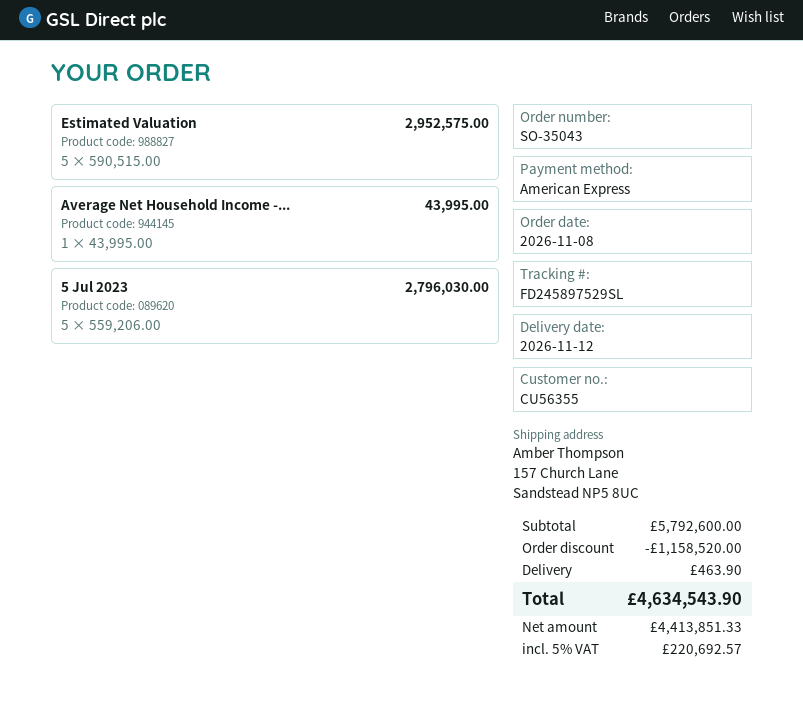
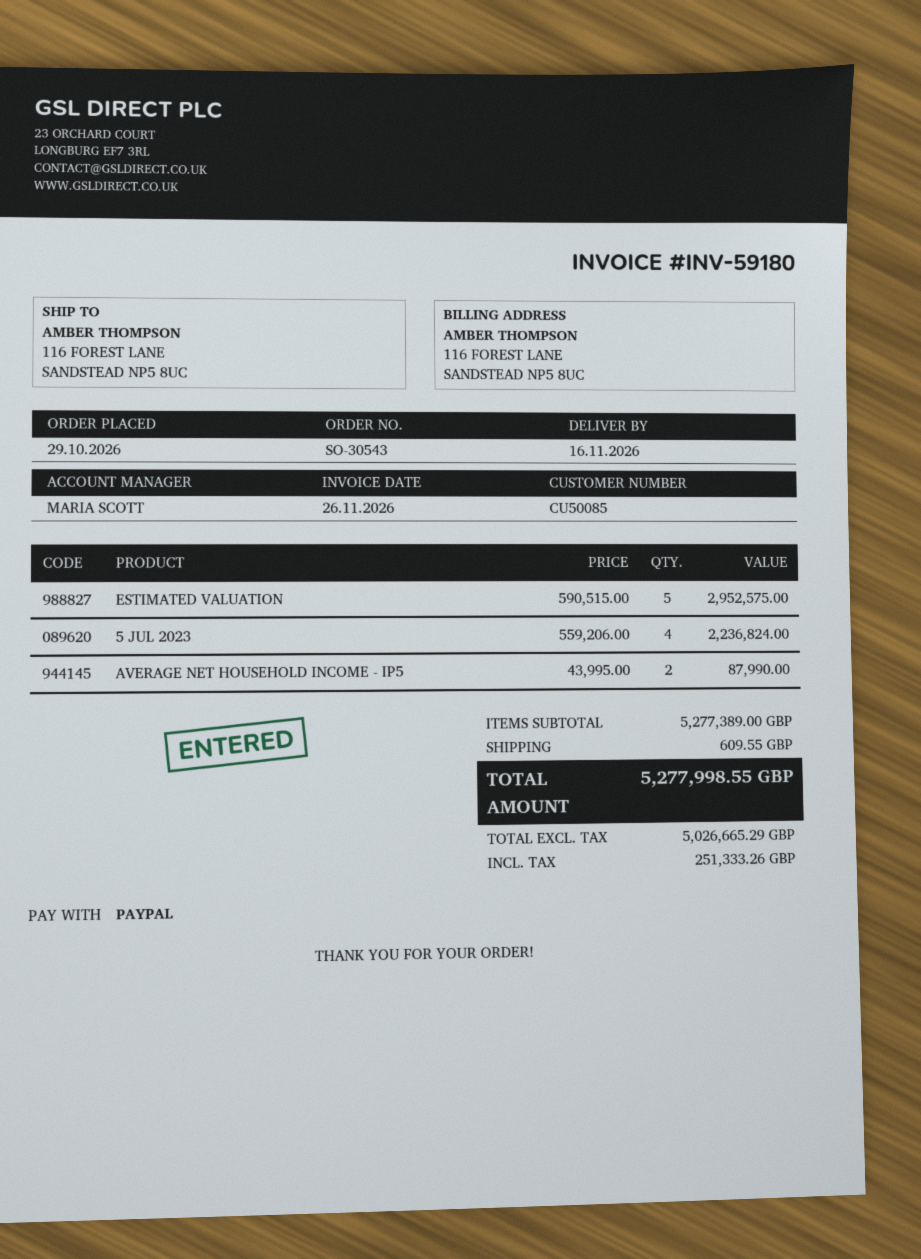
order number: SO-35043 -> SO-30543
order date: 2026-11-08 -> 2026-10-29
delivery date: 2026-11-12 -> 2026-11-16
customer number: CU56355 -> CU50085
payment method: American Express -> PayPal
ship to: 157 Church Lane, Sandstead NP5 8UC -> 116 FOREST LANE, SANDSTEAD NP5 8UC
Average Net Household Income -...: 1 x 43995.00 = 43995.00 -> 2 x 43995.00 = 87990.00
5 Jul 2023: 5 x 559206.00 = 2796030.00 -> 4 x 559206.00 = 2236824.00
subtotal: 5792600.00 -> 5277389.00
discount: 1158520.00 -> none
shipping: 463.90 -> 609.55
net: 4413851.33 -> 5026665.29
tax: 220692.57 -> 251333.26
total: 4634543.90 -> 5277998.55

